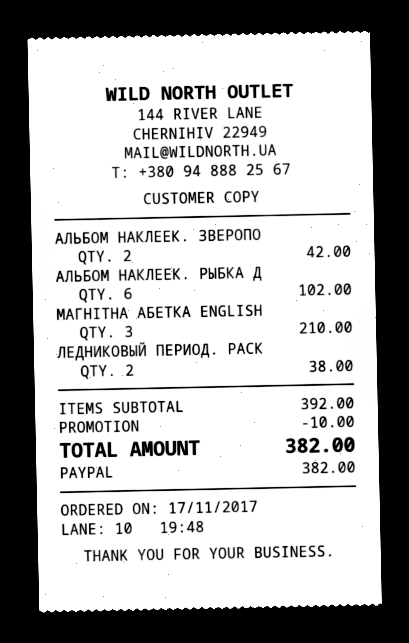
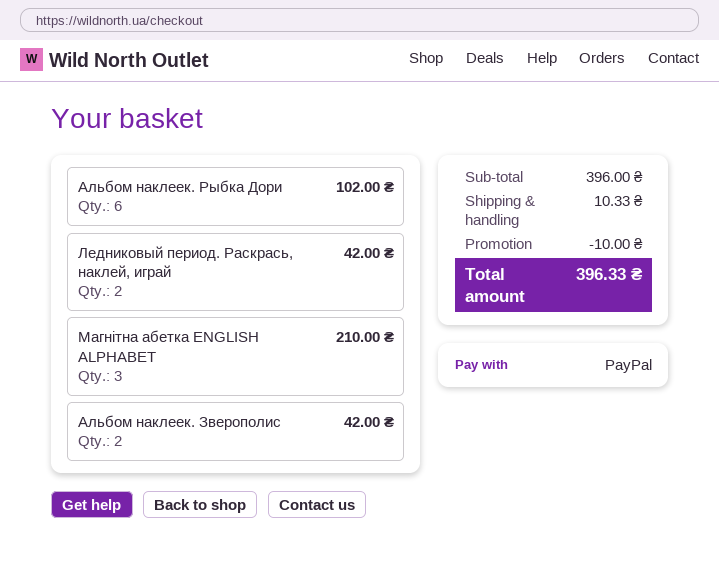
ЛЕДНИКОВЫЙ ПЕРИОД. РАСК: 2 for 38.00 -> 2 for 42.00
subtotal: 392.00 -> 396.00
shipping: none -> 10.33
total: 382.00 -> 396.33

